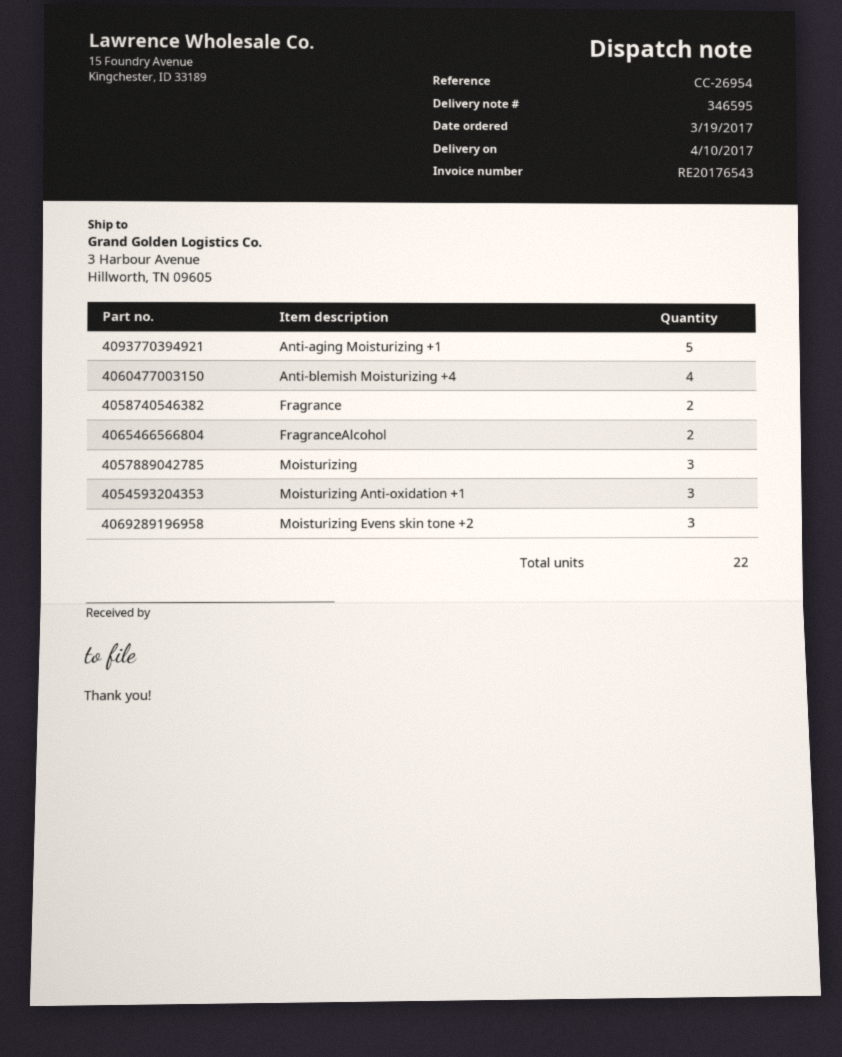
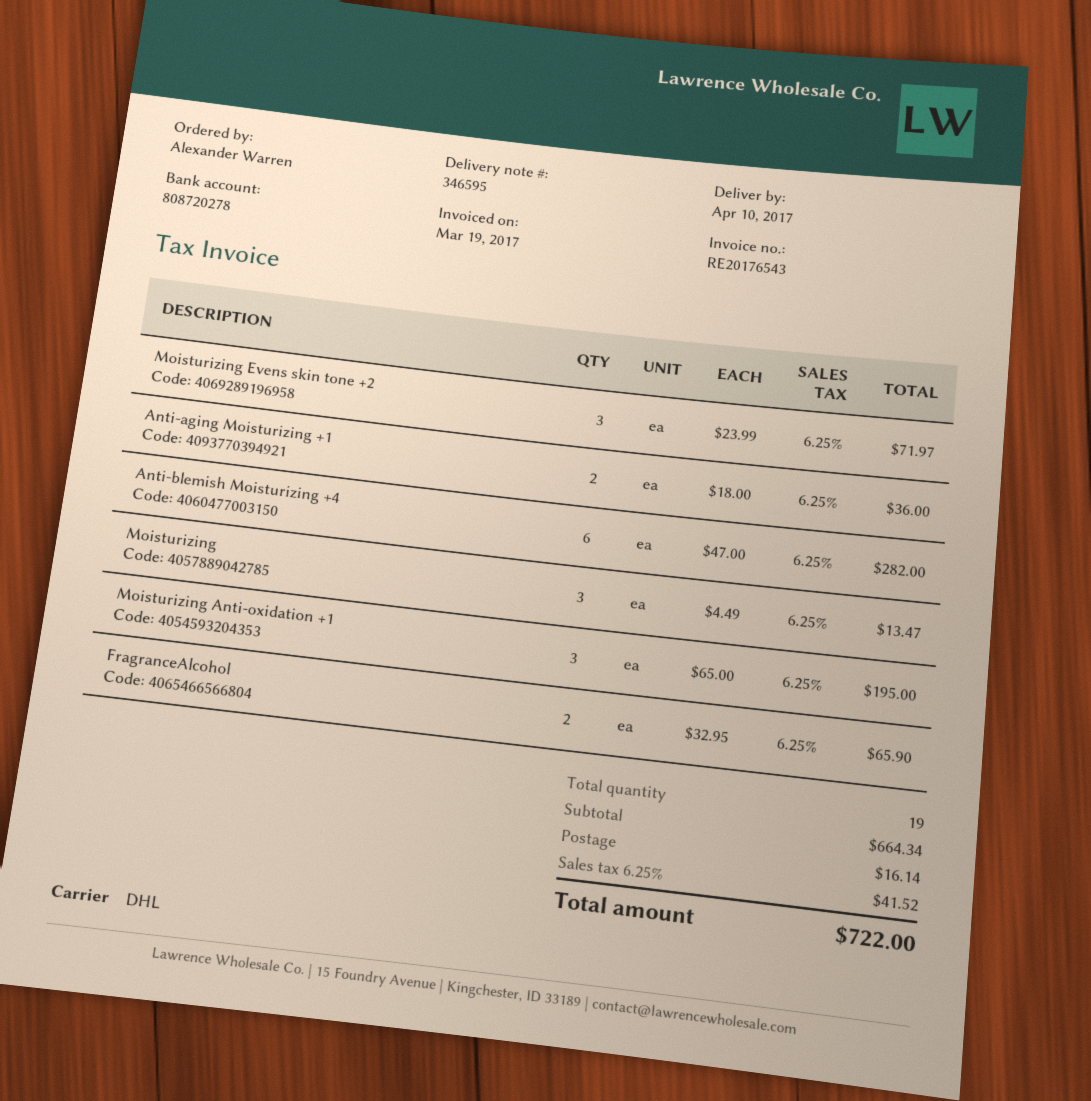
Anti-aging Moisturizing +1: 5 -> 2
Anti-blemish Moisturizing +4: 4 -> 6
Fragrance: 2 -> none
total quantity: 22 -> 19

